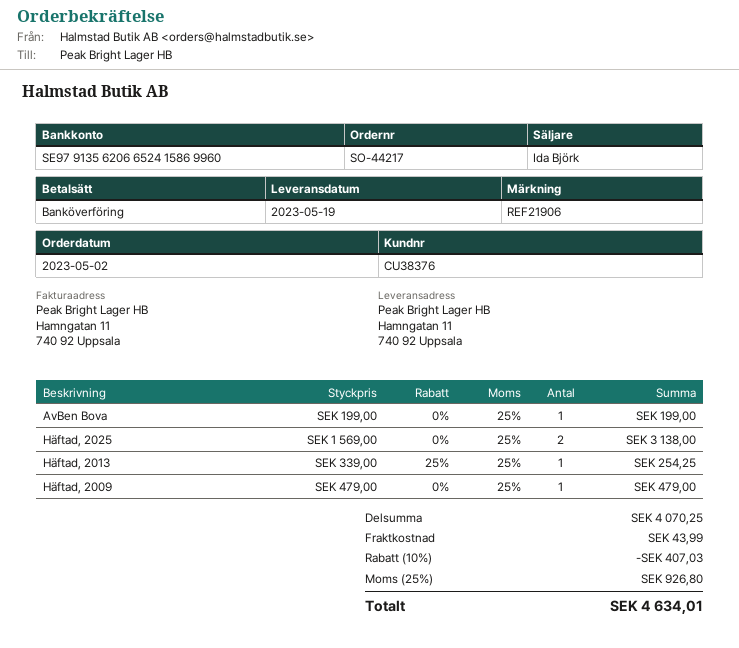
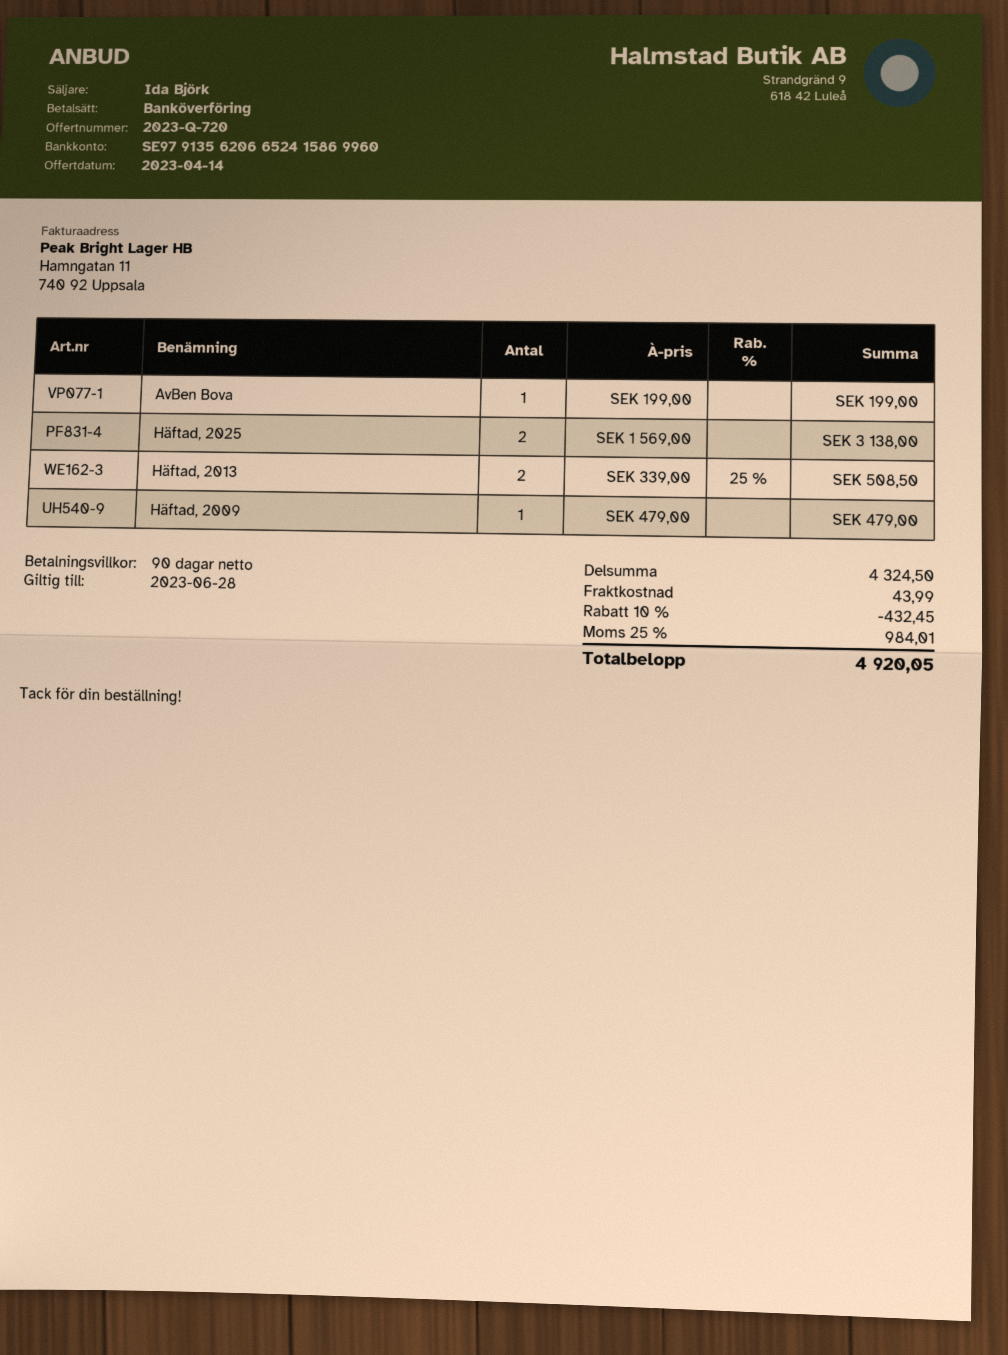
Häftad, 2013: 1 x 339.00 - 25% = 254.25 -> 2 x 339.00 - 25% = 508.50
subtotal: 4070.25 -> 4324.50
discount: 10% = 407.03 -> 10% = 432.45
tax: 25% = 926.80 -> 25% = 984.01
total: 4634.01 -> 4920.05

